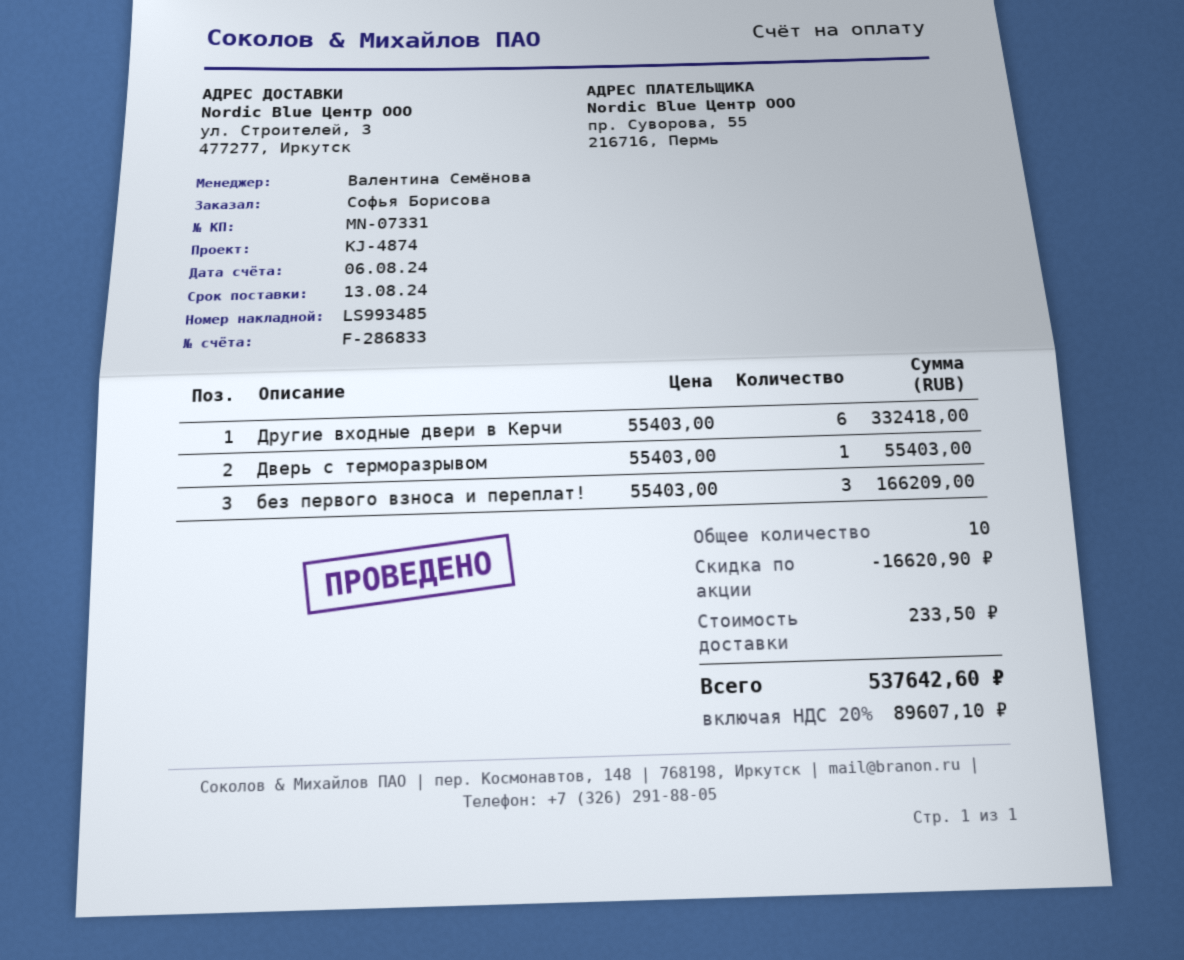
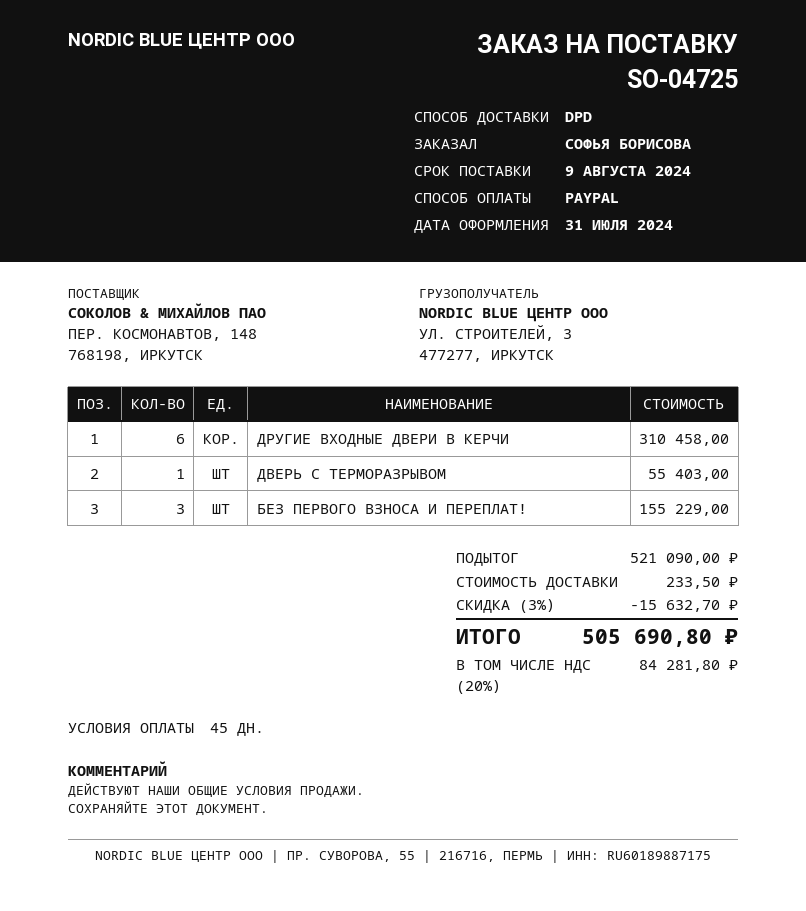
delivery date: 2024-08-13 -> 2024-08-09
Другие входные двери в Керчи: 6 for 332418.00 -> 6 for 310458.00
без первого взноса и переплат!: 3 for 166209.00 -> 3 for 155229.00
discount: 16620.90 -> 15632.70
tax: 20% = 89607.10 -> 20% = 84281.80
total: 537642.60 -> 505690.80

